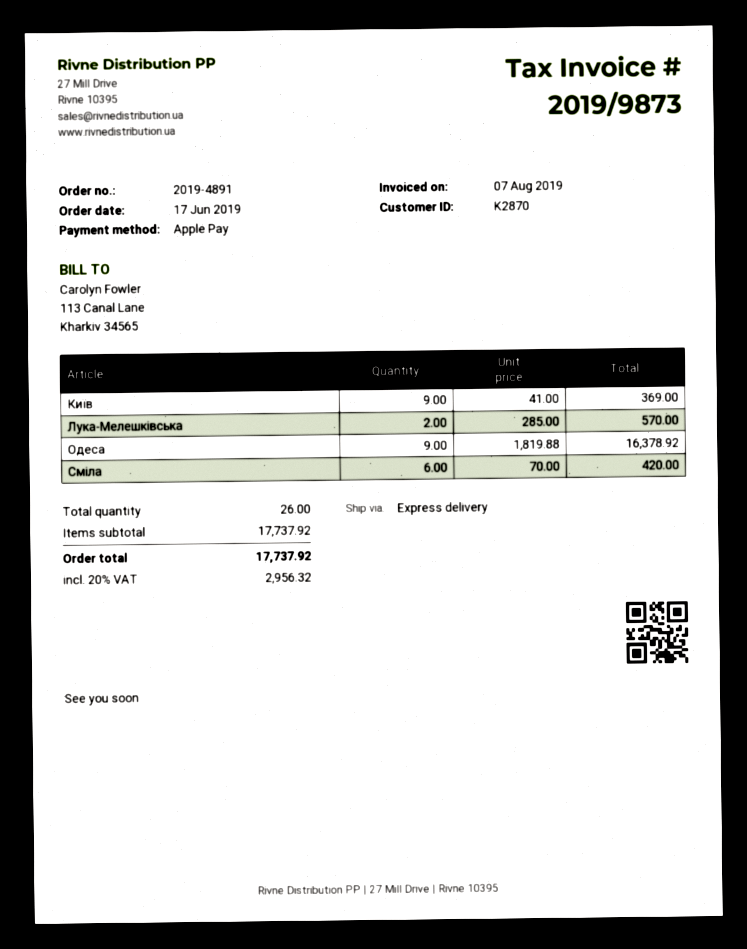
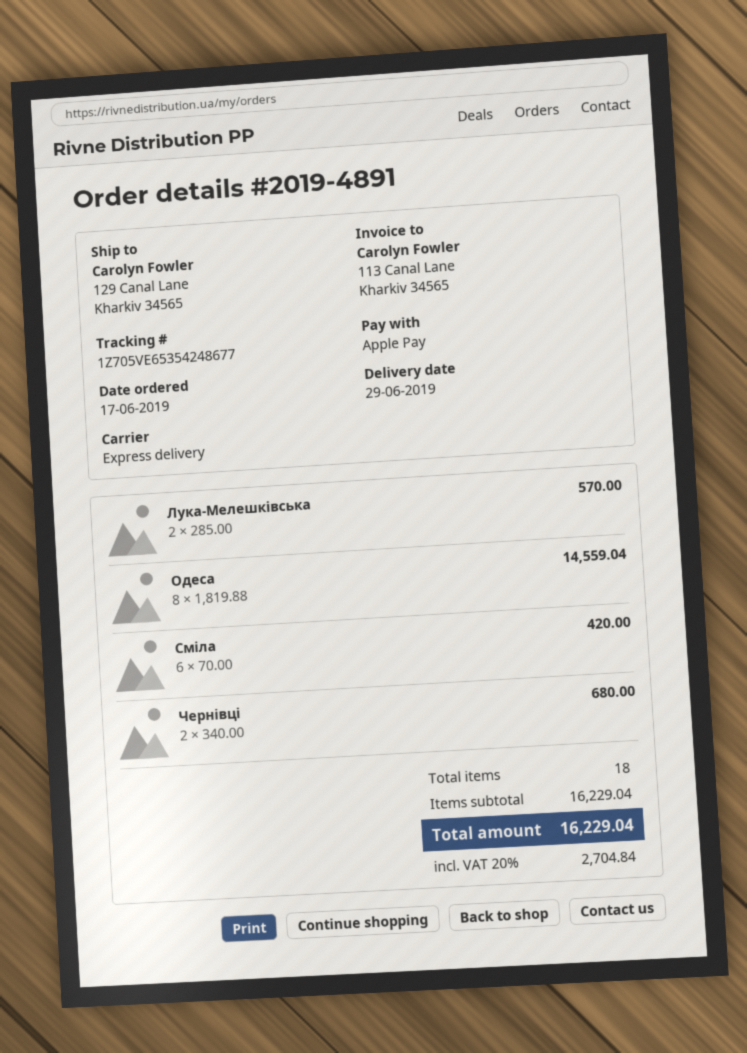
Київ: 9 x 41.00 = 369.00 -> none
Одеса: 9 x 1819.88 = 16378.92 -> 8 x 1819.88 = 14559.04
Чернівці: none -> 2 x 340.00 = 680.00
total quantity: 26 -> 18
subtotal: 17737.92 -> 16229.04
tax: 20% = 2956.32 -> 20% = 2704.84
total: 17737.92 -> 16229.04

